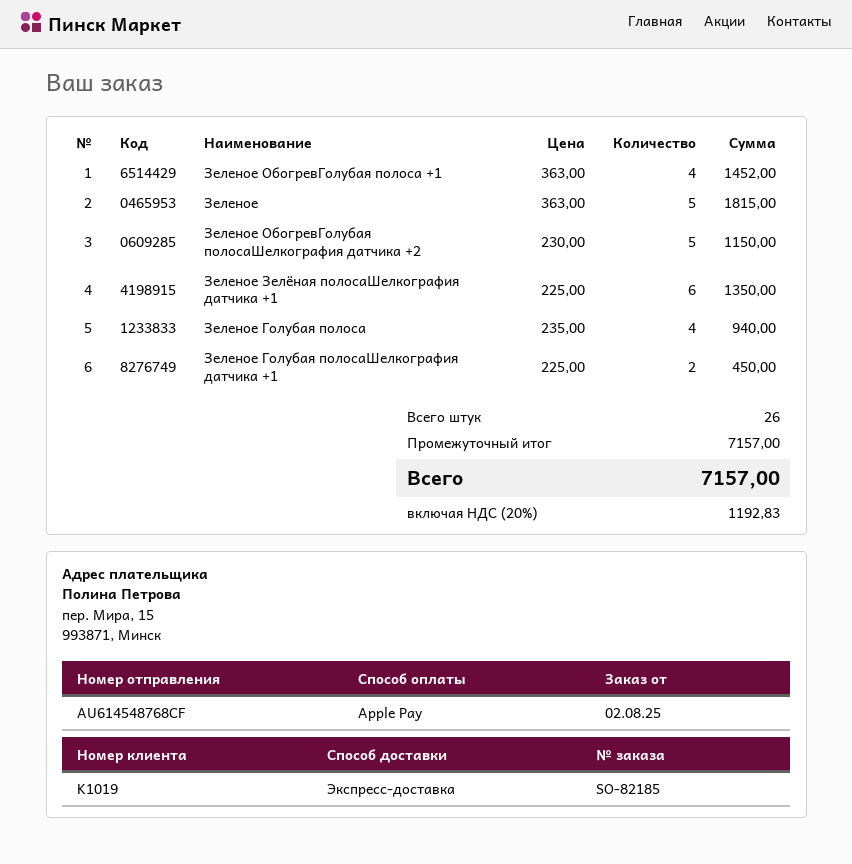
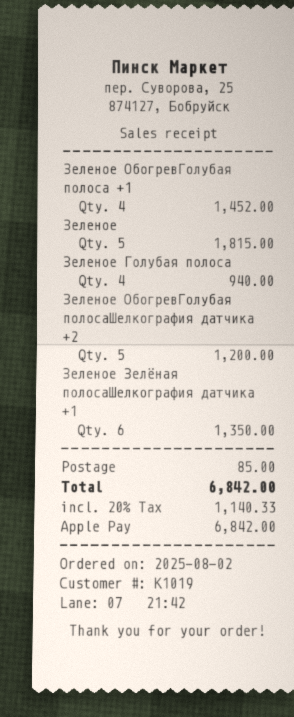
Зеленое ОбогревГолубая полосаШелкография датчика +2: 5 for 1150.00 -> 5 for 1200.00
Зеленое Голубая полосаШелкография датчика +1: 2 for 450.00 -> none
shipping: none -> 85.00
tax: 20% = 1192.83 -> 20% = 1140.33
total: 7157.00 -> 6842.00

